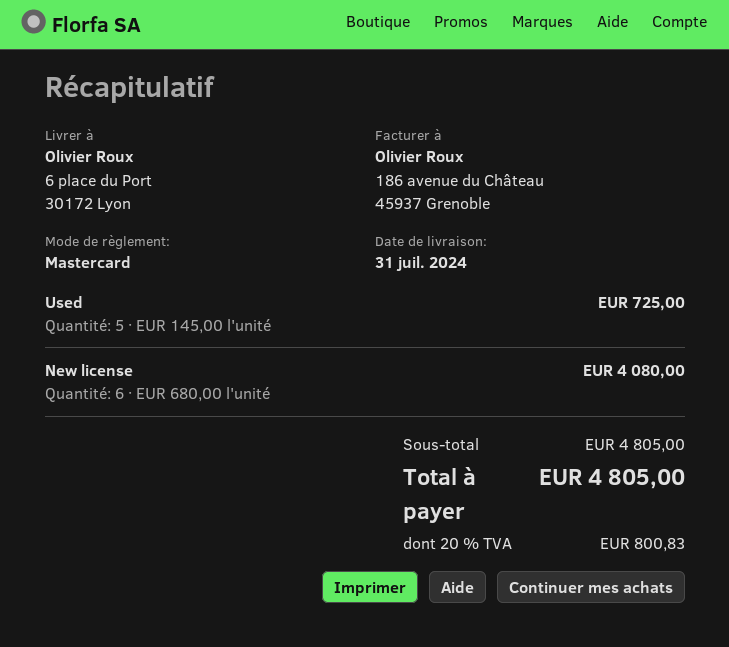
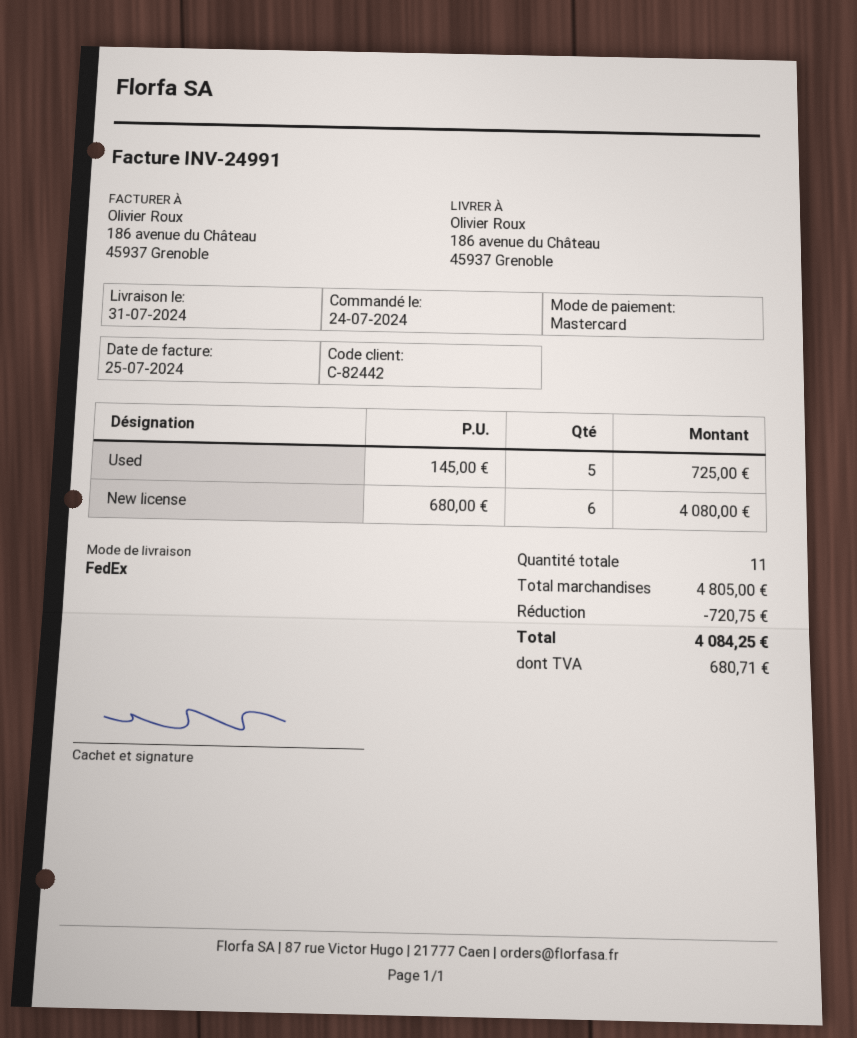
ship to: 6 place du Port, 30172 Lyon -> 186 avenue du Château, 45937 Grenoble
discount: none -> 720.75
tax: 800.83 -> 680.71
total: 4805.00 -> 4084.25

